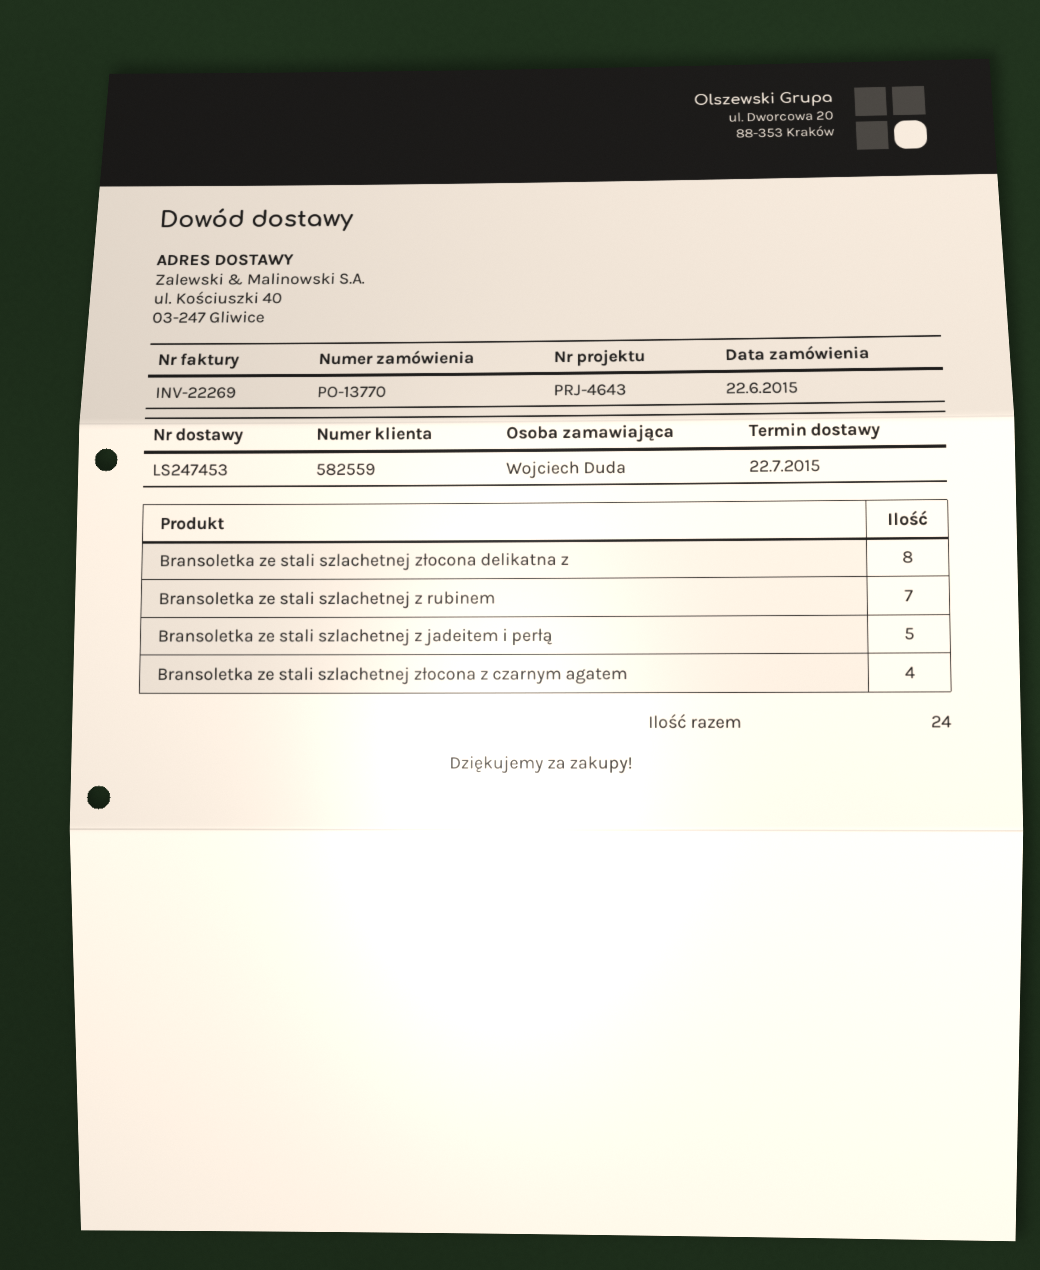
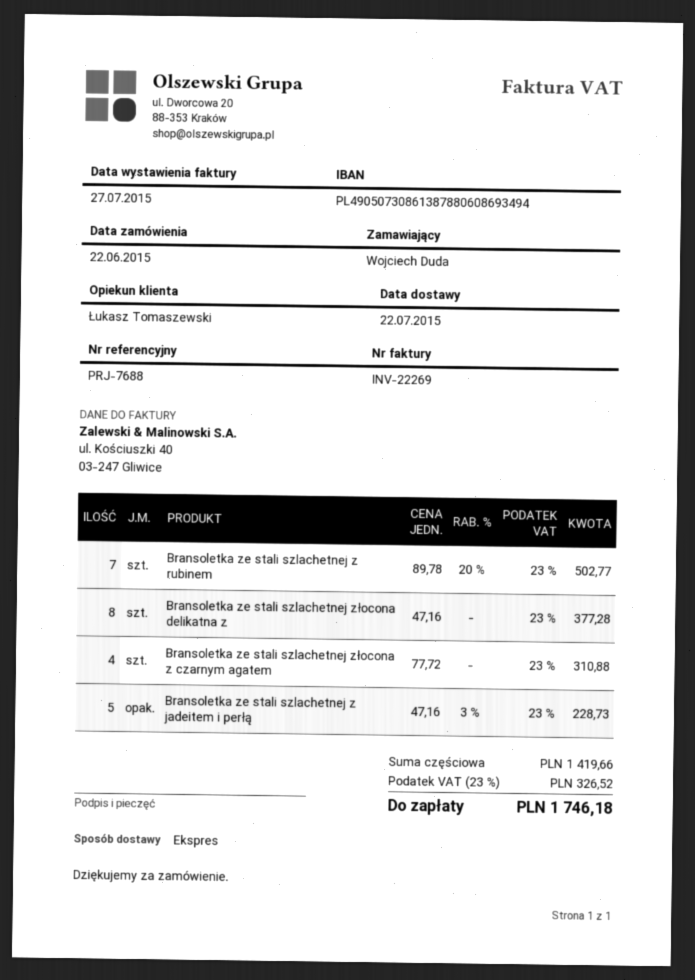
reference: PRJ-4643 -> PRJ-7688

